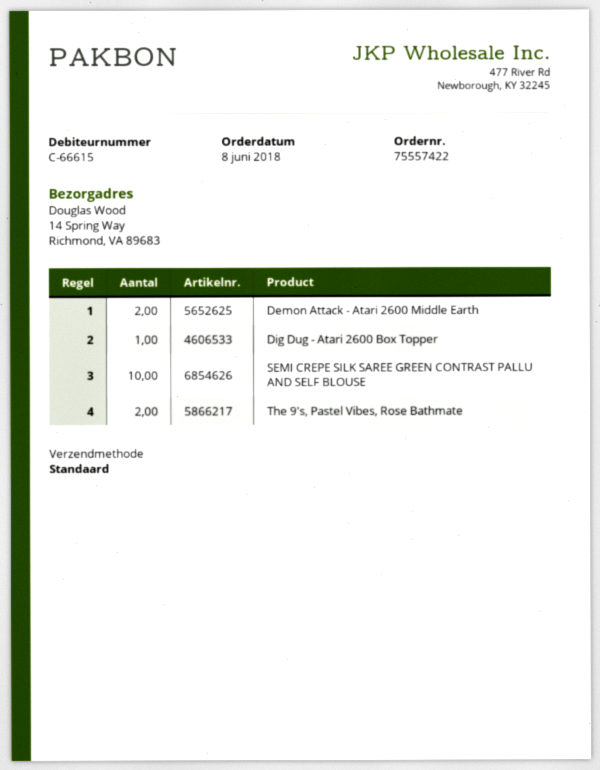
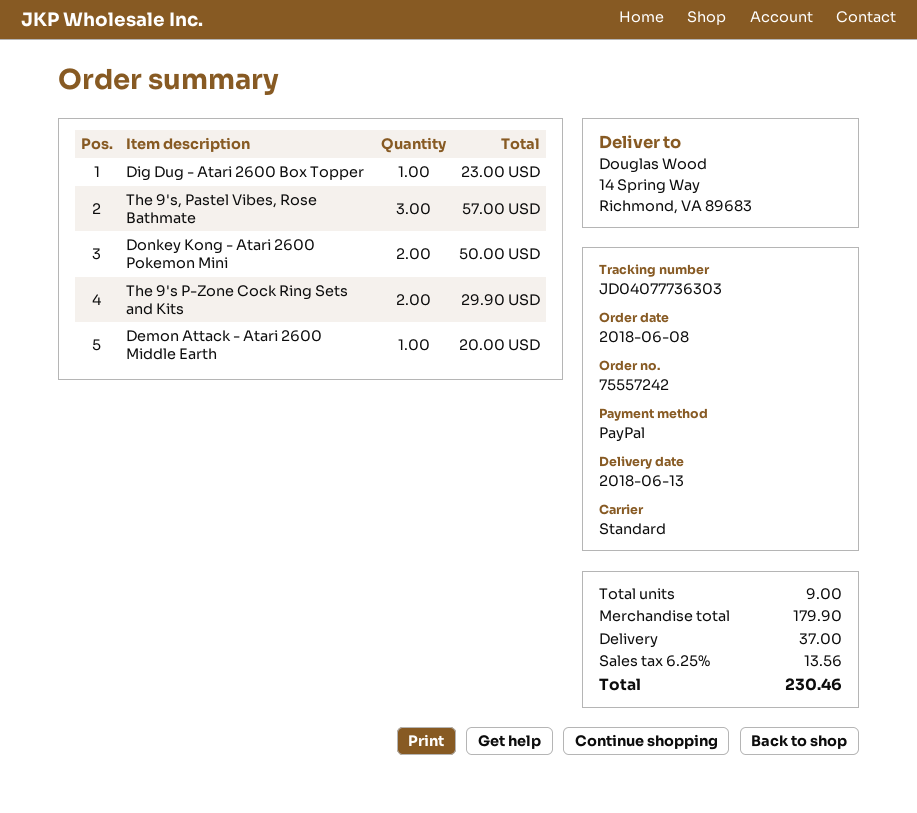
order number: 75557422 -> 75557242
Demon Attack - Atari 2600 Middle Earth: 2 -> 1
SEMI CREPE SILK SAREE GREEN CONTRAST PALLU AND SELF BLOUSE: 10 -> none
The 9's, Pastel Vibes, Rose Bathmate: 2 -> 3
Donkey Kong - Atari 2600 Pokemon Mini: none -> 2
The 9's P-Zone Cock Ring Sets and Kits: none -> 2

